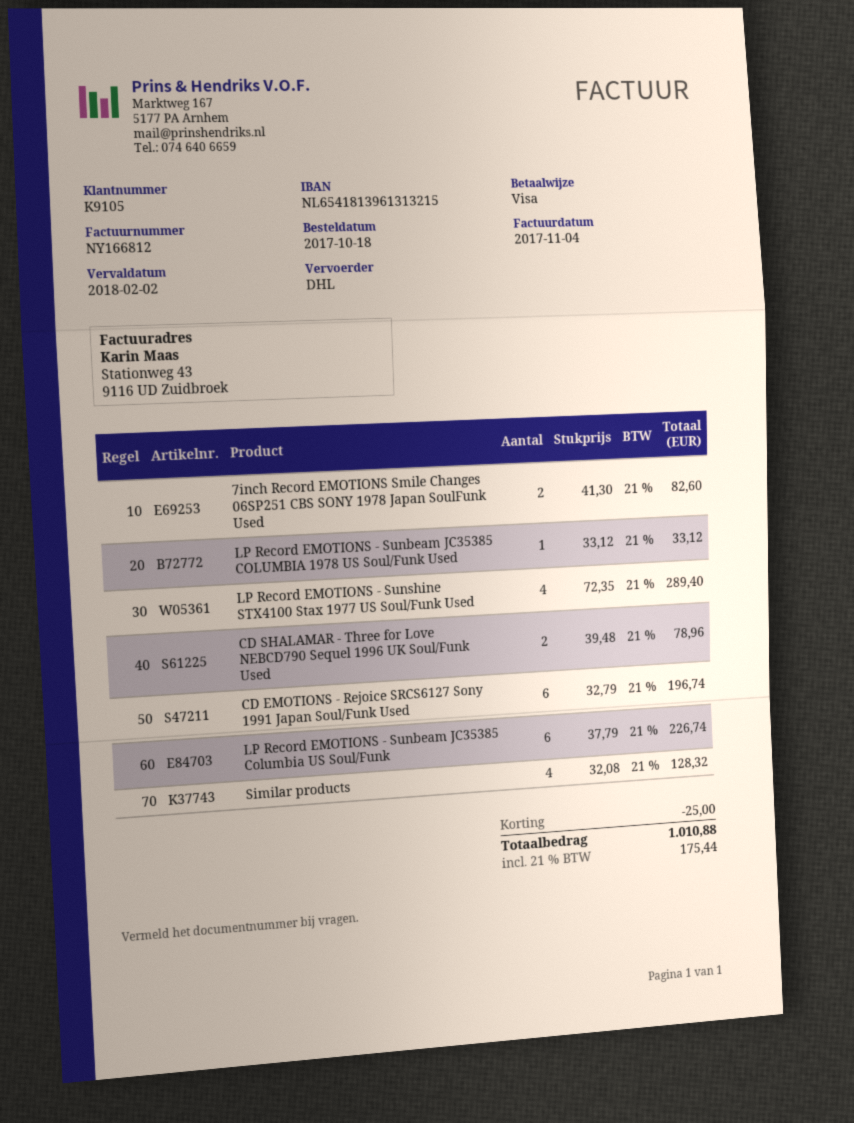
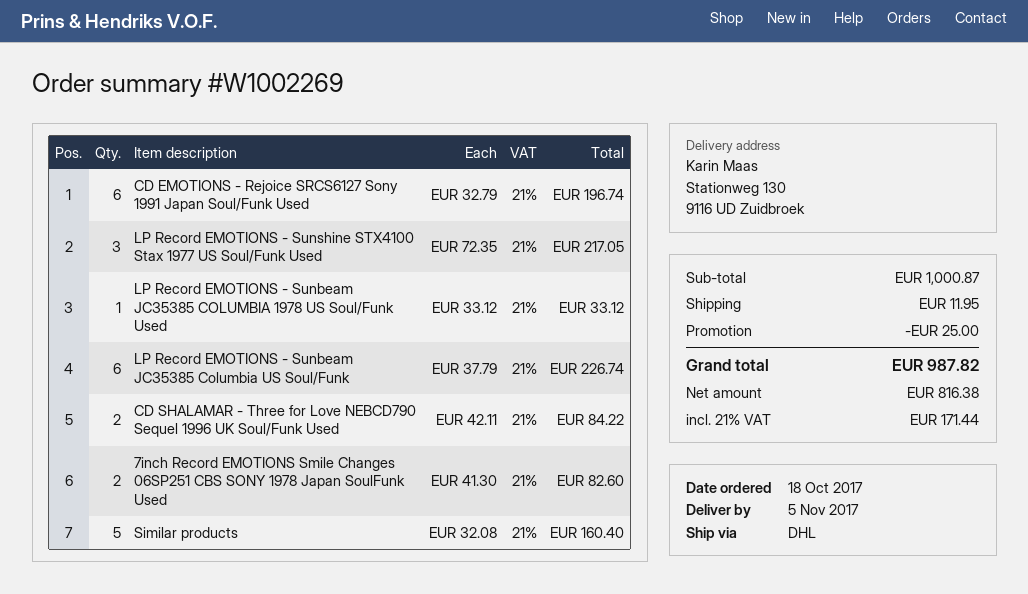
LP Record EMOTIONS - Sunshine STX4100 Stax 1977 US Soul/Funk Used: 4 x 72.35 = 289.40 -> 3 x 72.35 = 217.05
CD SHALAMAR - Three for Love NEBCD790 Sequel 1996 UK Soul/Funk Used: 2 x 39.48 = 78.96 -> 2 x 42.11 = 84.22
Similar products: 4 x 32.08 = 128.32 -> 5 x 32.08 = 160.40
shipping: none -> 11.95
tax: 21% = 175.44 -> 21% = 171.44
total: 1010.88 -> 987.82

